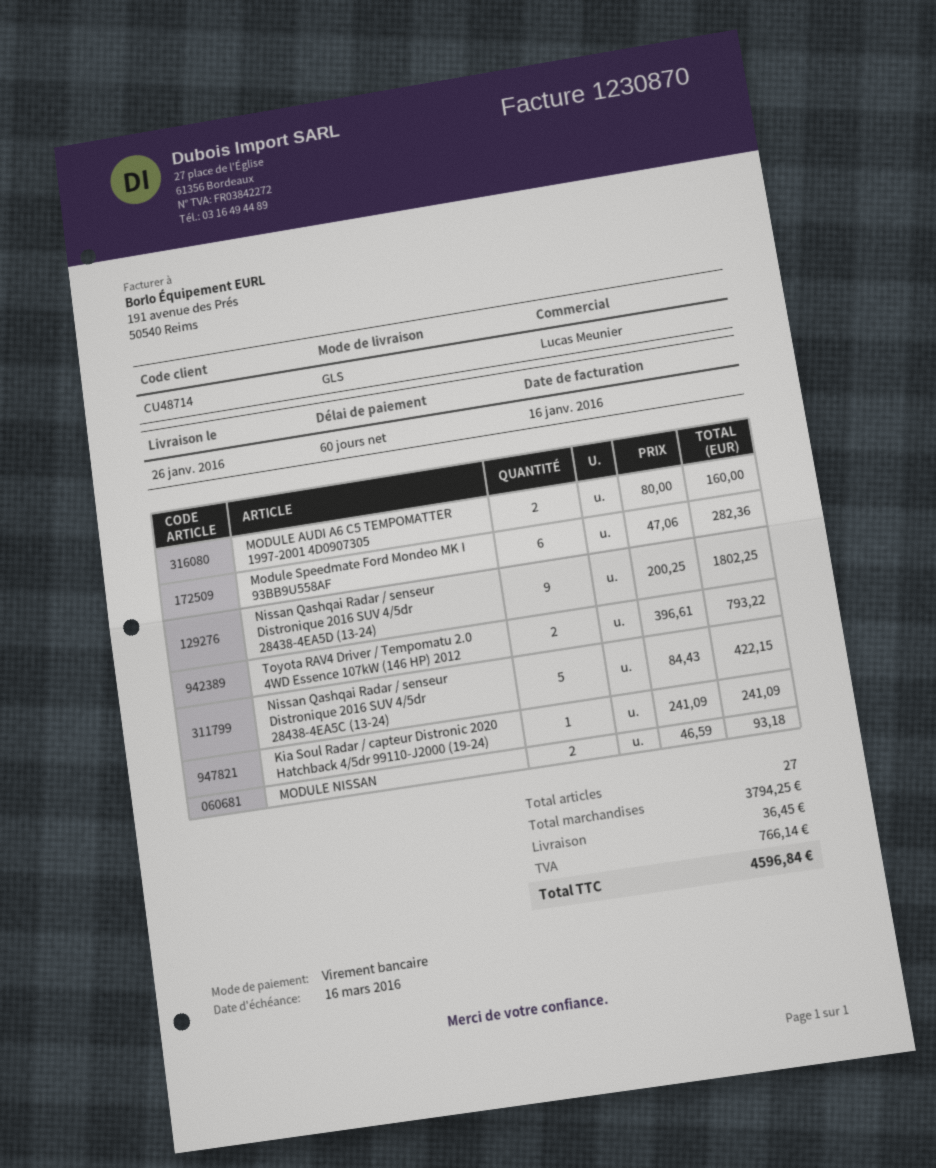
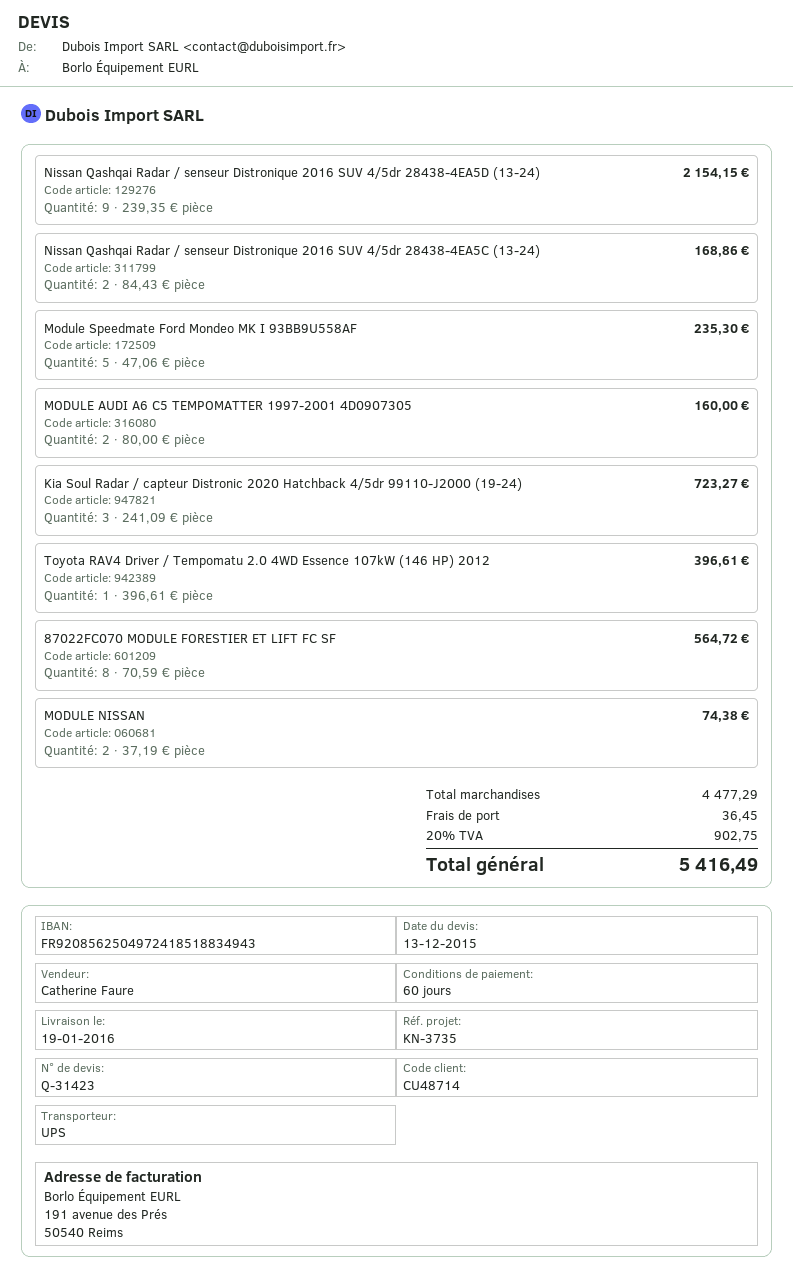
delivery date: 2016-01-26 -> 2016-01-19
sales rep: Lucas Meunier -> Catherine Faure
shipping method: GLS -> UPS
Module Speedmate Ford Mondeo MK I 93BB9U558AF: 6 x 47.06 = 282.36 -> 5 x 47.06 = 235.30
Nissan Qashqai Radar / senseur Distronique 2016 SUV 4/5dr 28438-4EA5D (13-24): 9 x 200.25 = 1802.25 -> 9 x 239.35 = 2154.15
Toyota RAV4 Driver / Tempomatu 2.0 4WD Essence 107kW (146 HP) 2012: 2 x 396.61 = 793.22 -> 1 x 396.61 = 396.61
Nissan Qashqai Radar / senseur Distronique 2016 SUV 4/5dr 28438-4EA5C (13-24): 5 x 84.43 = 422.15 -> 2 x 84.43 = 168.86
Kia Soul Radar / capteur Distronic 2020 Hatchback 4/5dr 99110-J2000 (19-24): 1 x 241.09 = 241.09 -> 3 x 241.09 = 723.27
MODULE NISSAN: 2 x 46.59 = 93.18 -> 2 x 37.19 = 74.38
87022FC070 MODULE FORESTIER ET LIFT FC SF: none -> 8 x 70.59 = 564.72
subtotal: 3794.25 -> 4477.29
tax: 766.14 -> 902.75
total: 4596.84 -> 5416.49

